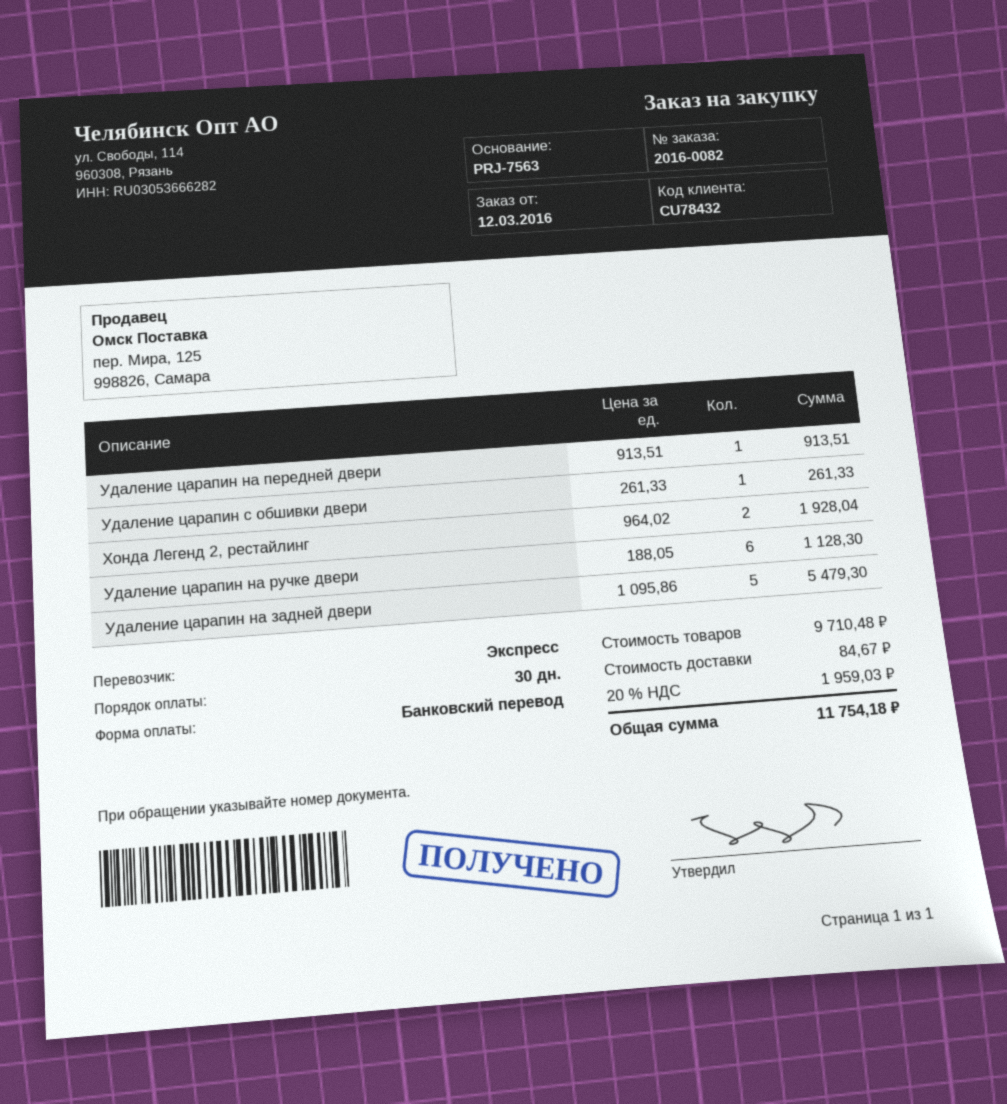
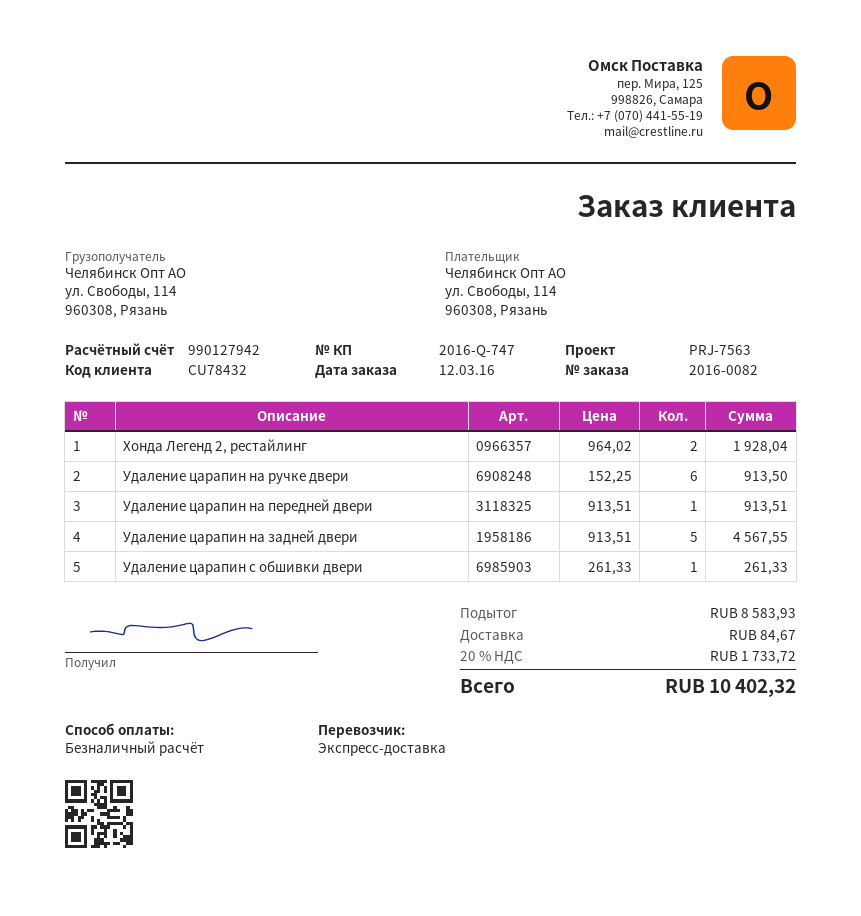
Удаление царапин на ручке двери: 6 x 188.05 = 1128.30 -> 6 x 152.25 = 913.50
Удаление царапин на задней двери: 5 x 1095.86 = 5479.30 -> 5 x 913.51 = 4567.55
subtotal: 9710.48 -> 8583.93
tax: 20% = 1959.03 -> 20% = 1733.72
total: 11754.18 -> 10402.32

